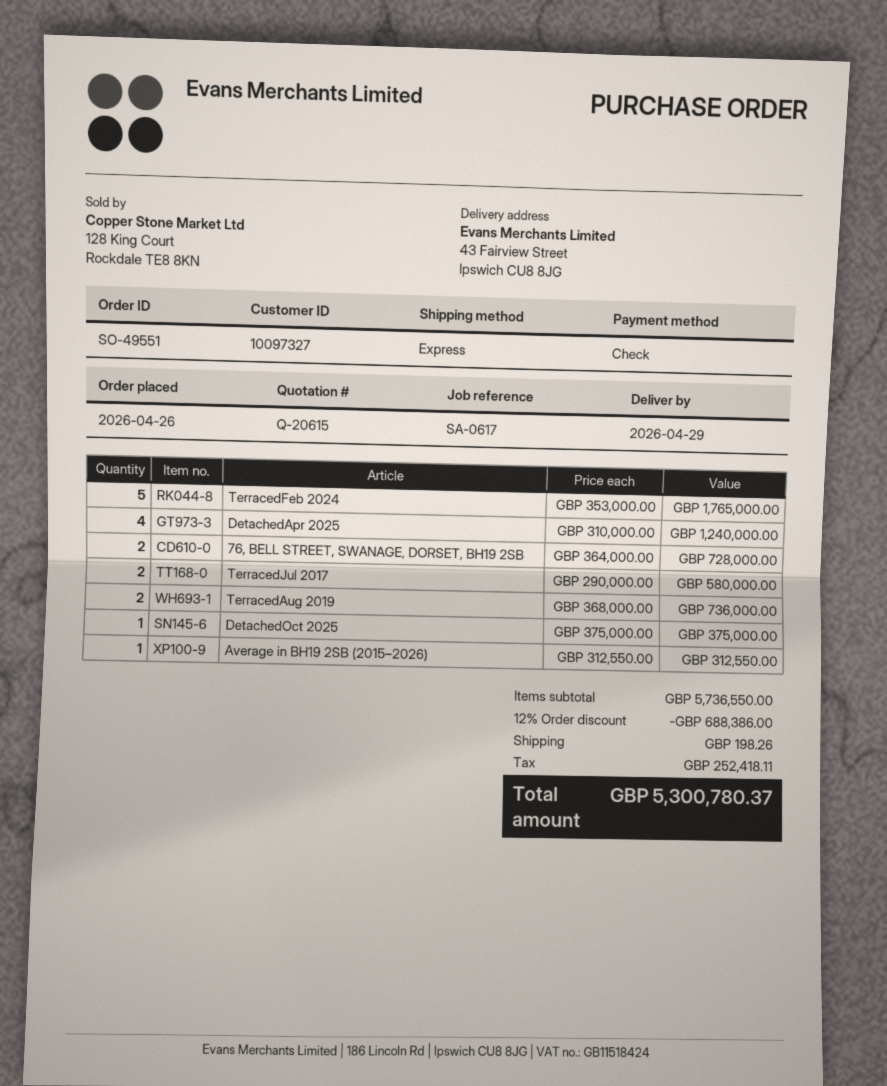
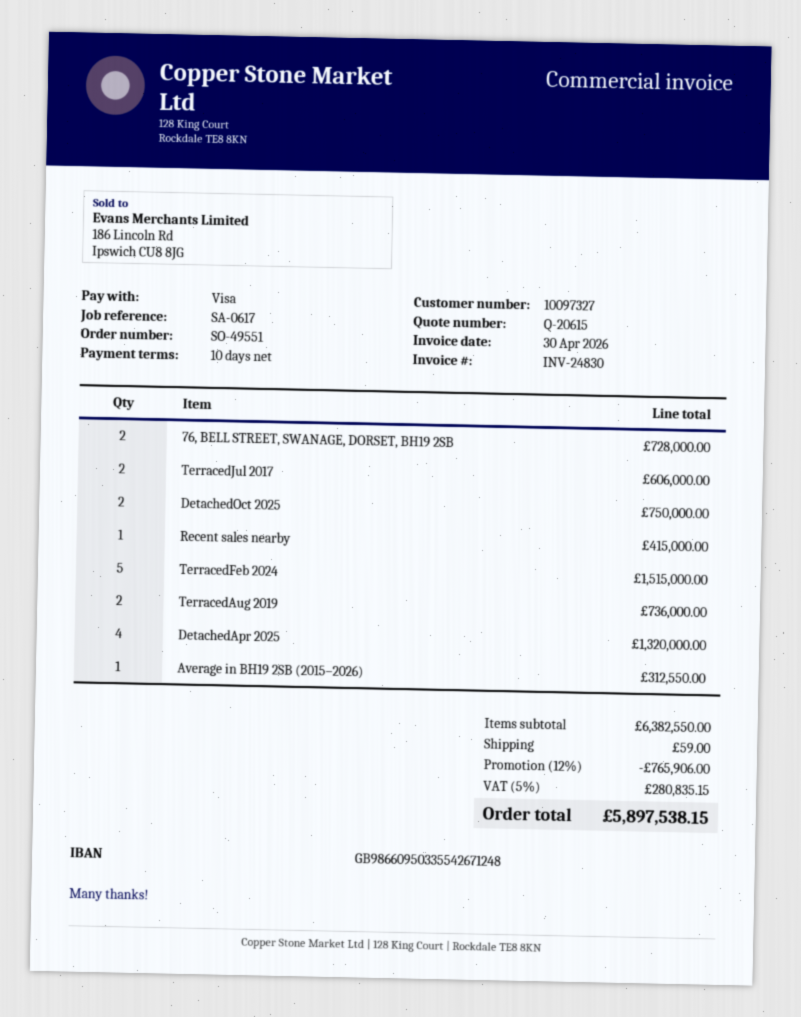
payment method: cheque -> Visa
TerracedFeb 2024: 5 for 1765000.00 -> 5 for 1515000.00
DetachedApr 2025: 4 for 1240000.00 -> 4 for 1320000.00
TerracedJul 2017: 2 for 580000.00 -> 2 for 606000.00
DetachedOct 2025: 1 for 375000.00 -> 2 for 750000.00
Recent sales nearby: none -> 1 for 415000.00
subtotal: 5736550.00 -> 6382550.00
discount: 12% = 688386.00 -> 12% = 765906.00
shipping: 198.26 -> 59.00
tax: 252418.11 -> 280835.15
total: 5300780.37 -> 5897538.15

